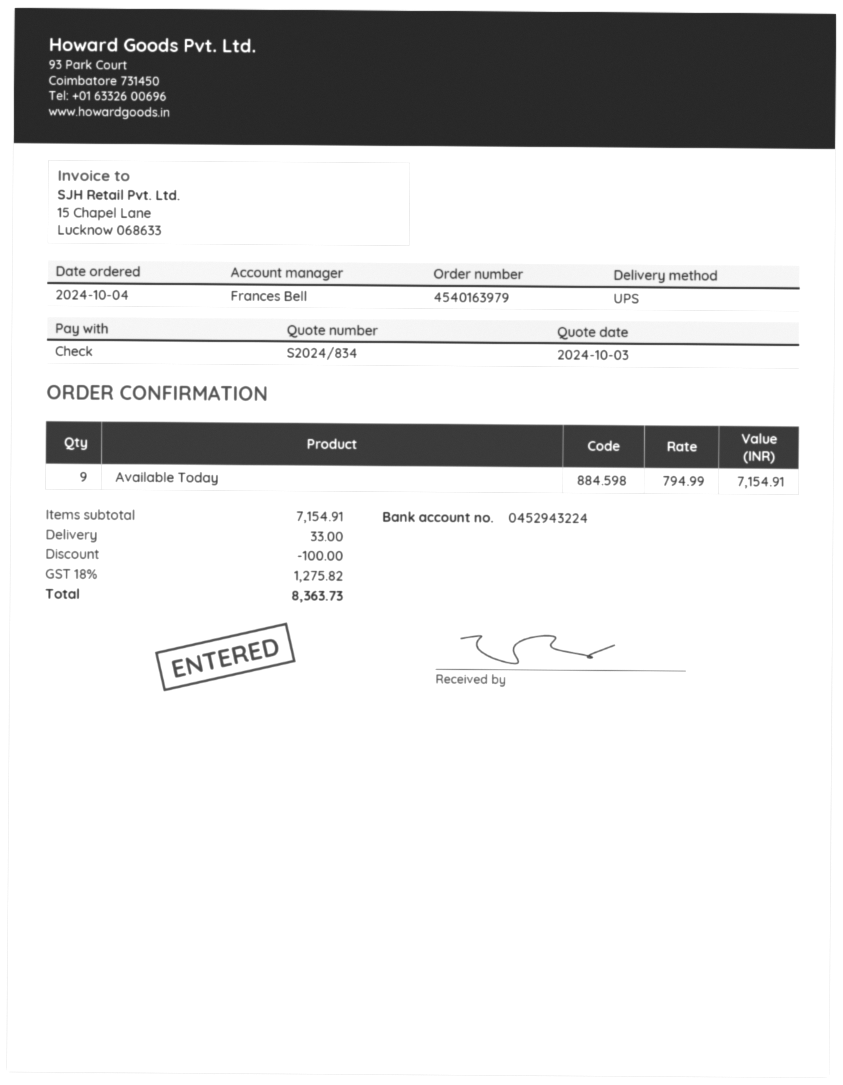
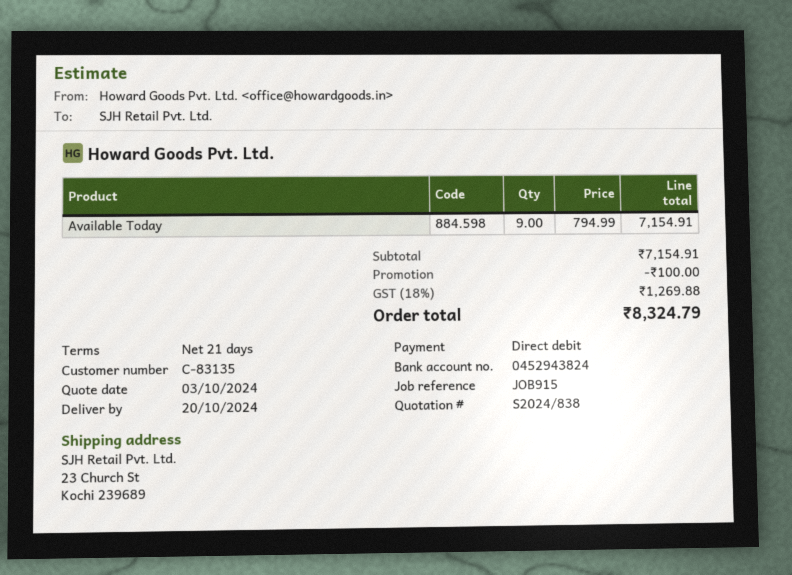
quote number: S2024/834 -> S2024/838
payment method: cheque -> direct debit
bank account: 0452943224 -> 0452943824
shipping: 33.00 -> none
tax: 18% = 1275.82 -> 18% = 1269.88
total: 8363.73 -> 8324.79

